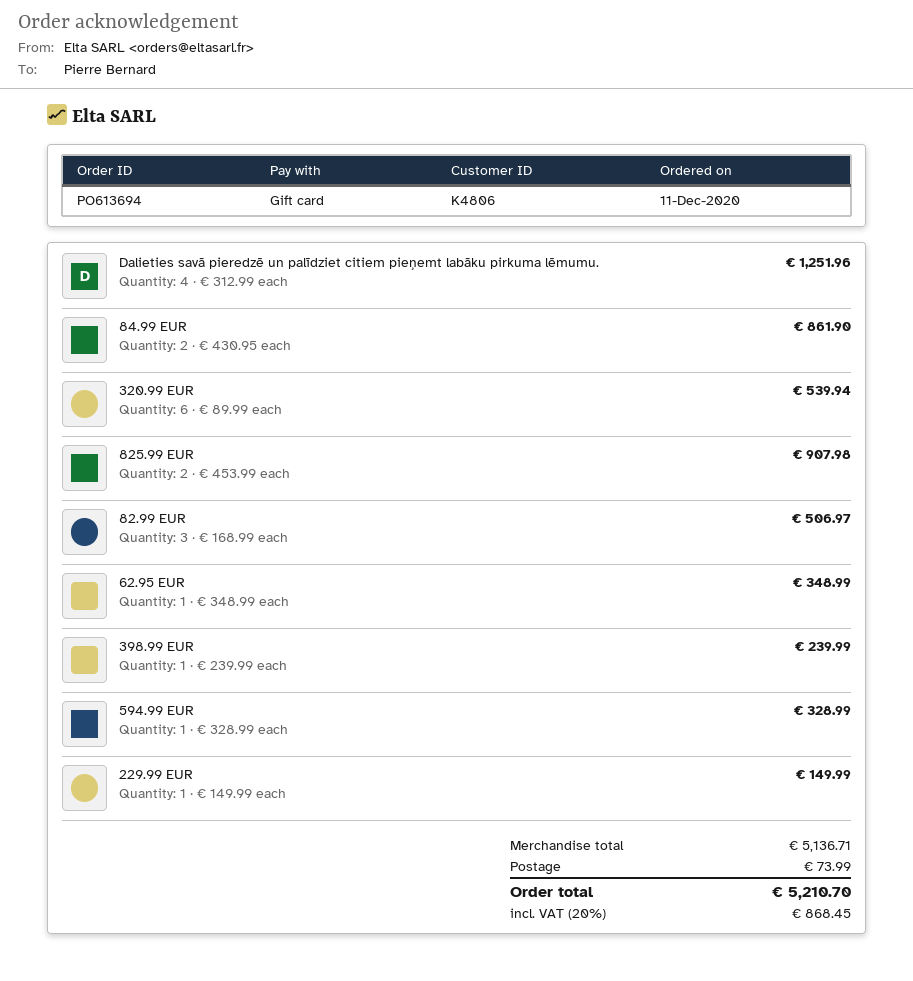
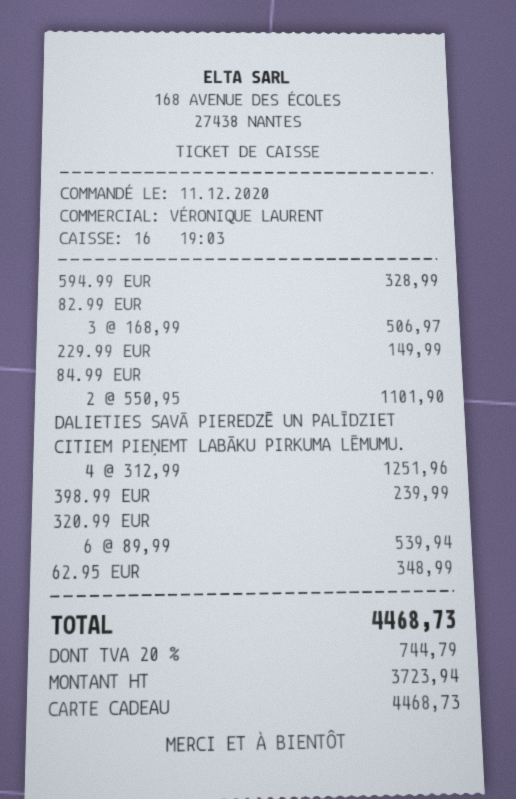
84.99 EUR: 2 x 430.95 = 861.90 -> 2 x 550.95 = 1101.90
825.99 EUR: 2 x 453.99 = 907.98 -> none
shipping: 73.99 -> none
tax: 20% = 868.45 -> 20% = 744.79
total: 5210.70 -> 4468.73

